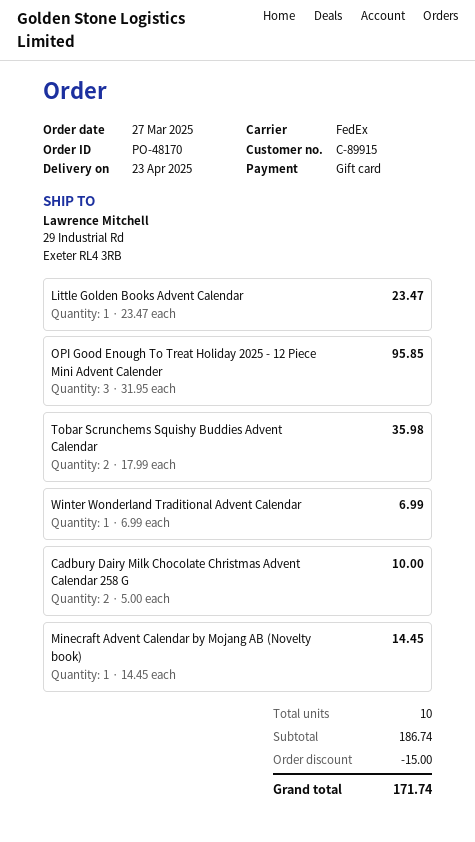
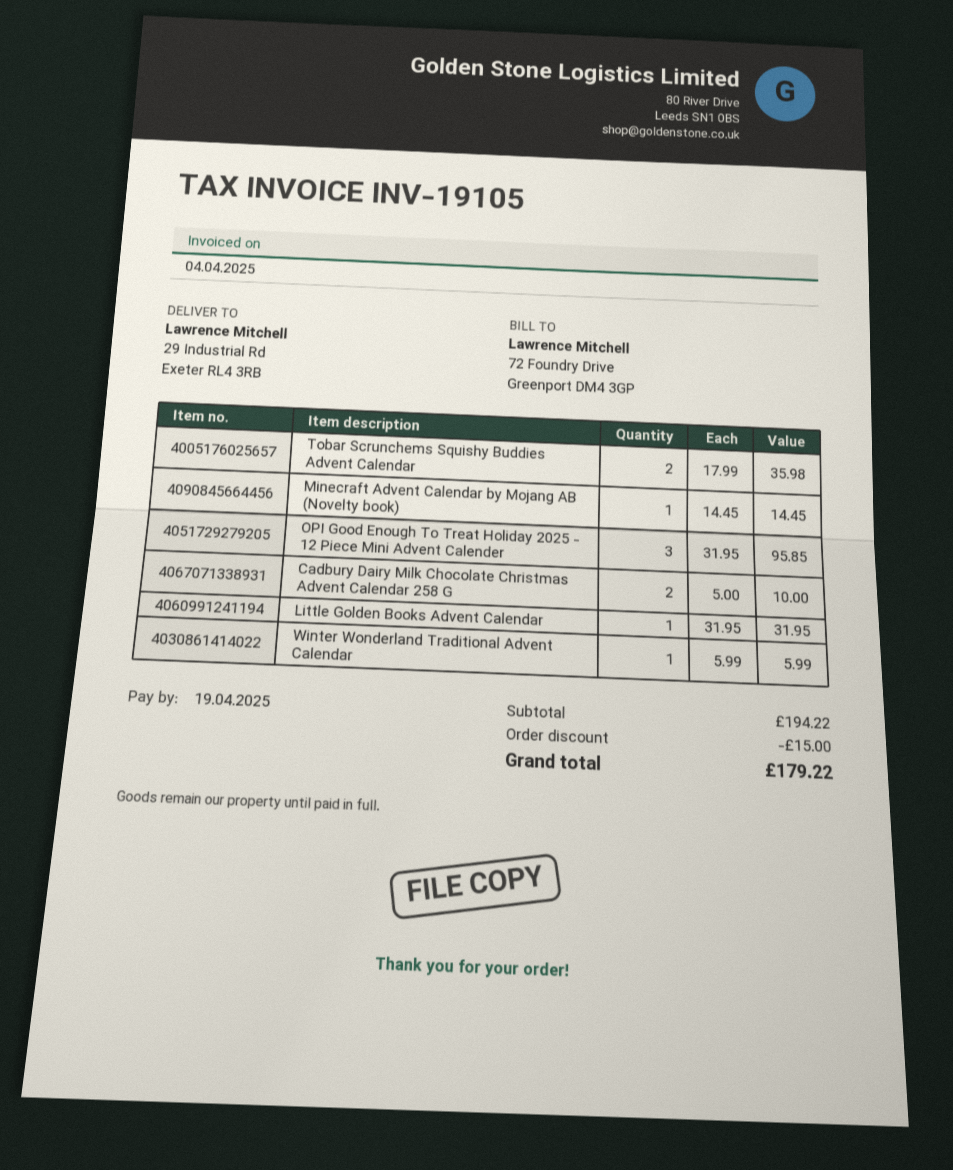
Little Golden Books Advent Calendar: 1 x 23.47 = 23.47 -> 1 x 31.95 = 31.95
Winter Wonderland Traditional Advent Calendar: 1 x 6.99 = 6.99 -> 1 x 5.99 = 5.99
subtotal: 186.74 -> 194.22
total: 171.74 -> 179.22

